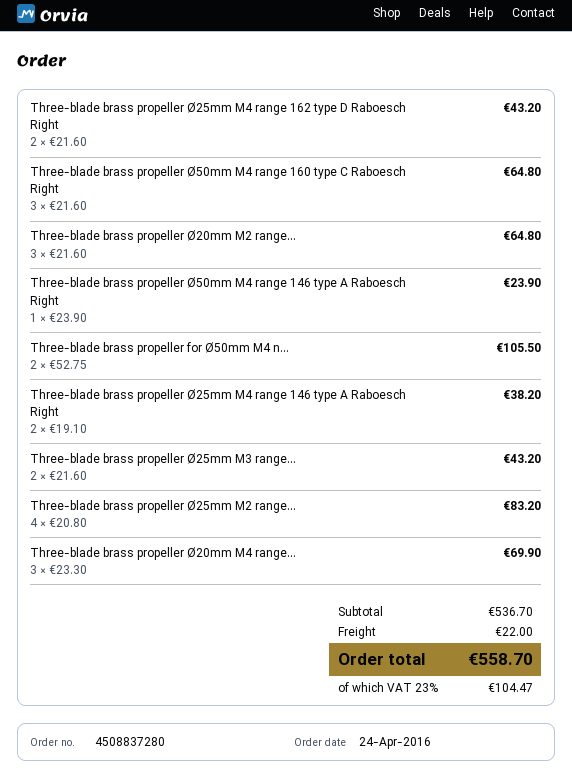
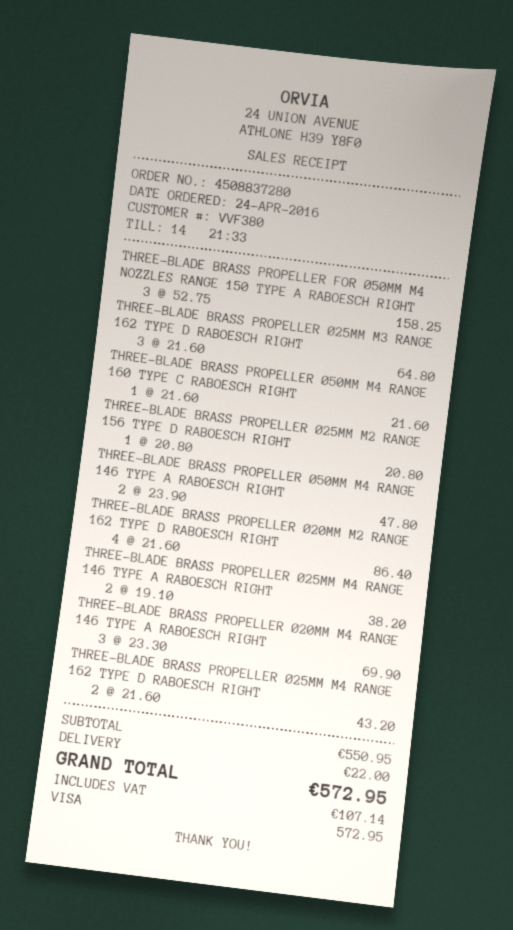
Three-blade brass propeller Ø50mm M4 range 160 type C Raboesch Right: 3 x 21.60 = 64.80 -> 1 x 21.60 = 21.60
Three-blade brass propeller Ø20mm M2 range...: 3 x 21.60 = 64.80 -> 4 x 21.60 = 86.40
Three-blade brass propeller Ø50mm M4 range 146 type A Raboesch Right: 1 x 23.90 = 23.90 -> 2 x 23.90 = 47.80
Three-blade brass propeller for Ø50mm M4 n...: 2 x 52.75 = 105.50 -> 3 x 52.75 = 158.25
Three-blade brass propeller Ø25mm M3 range...: 2 x 21.60 = 43.20 -> 3 x 21.60 = 64.80
Three-blade brass propeller Ø25mm M2 range...: 4 x 20.80 = 83.20 -> 1 x 20.80 = 20.80
subtotal: 536.70 -> 550.95
tax: 104.47 -> 107.14
total: 558.70 -> 572.95

